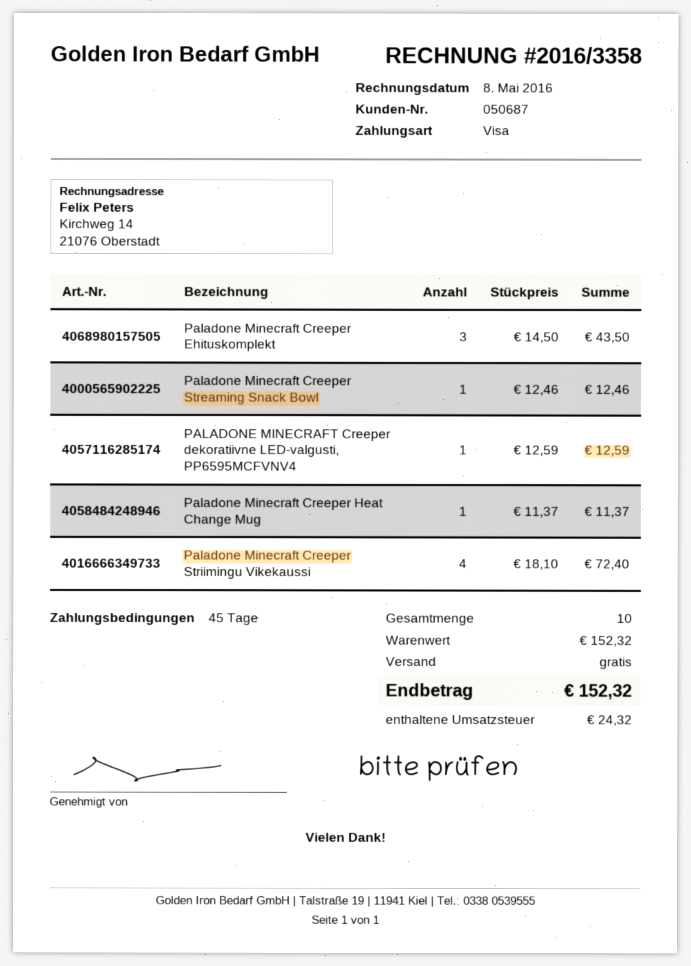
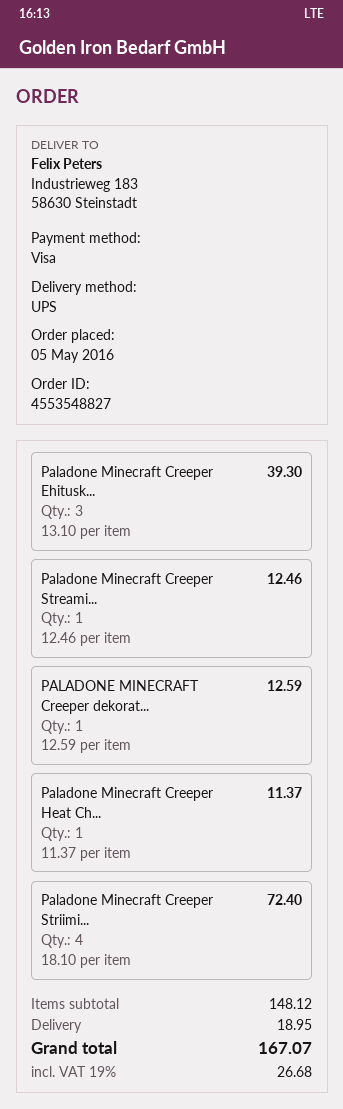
Paladone Minecraft Creeper Ehituskomplekt: 3 x 14.50 = 43.50 -> 3 x 13.10 = 39.30
subtotal: 152.32 -> 148.12
shipping: 0.00 -> 18.95
tax: 24.32 -> 26.68
total: 152.32 -> 167.07

